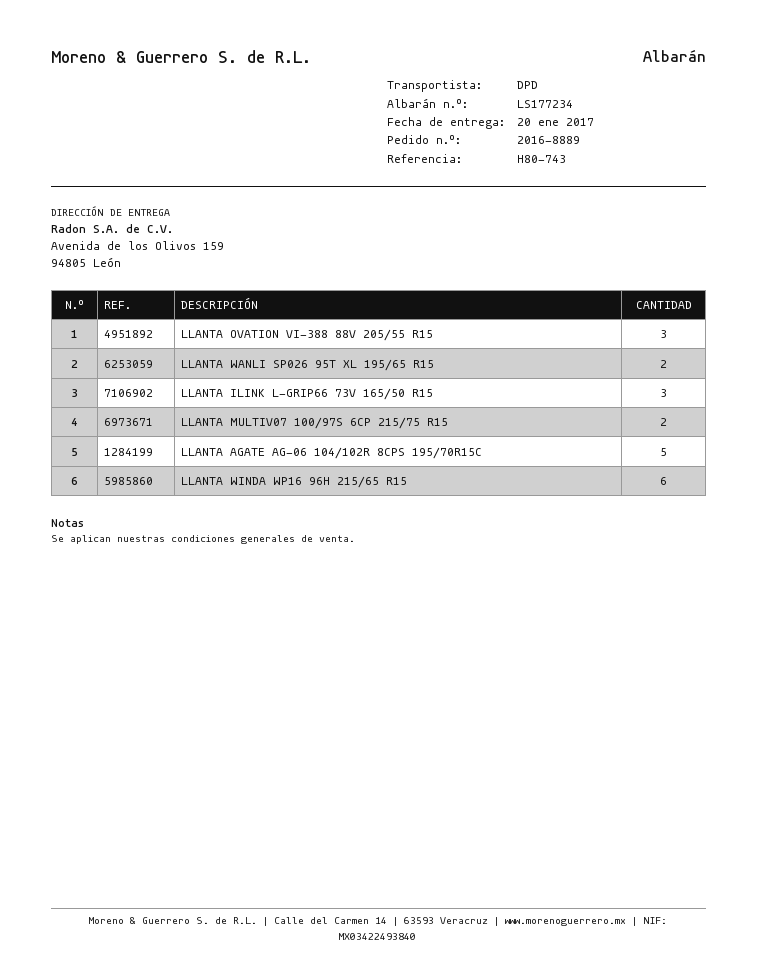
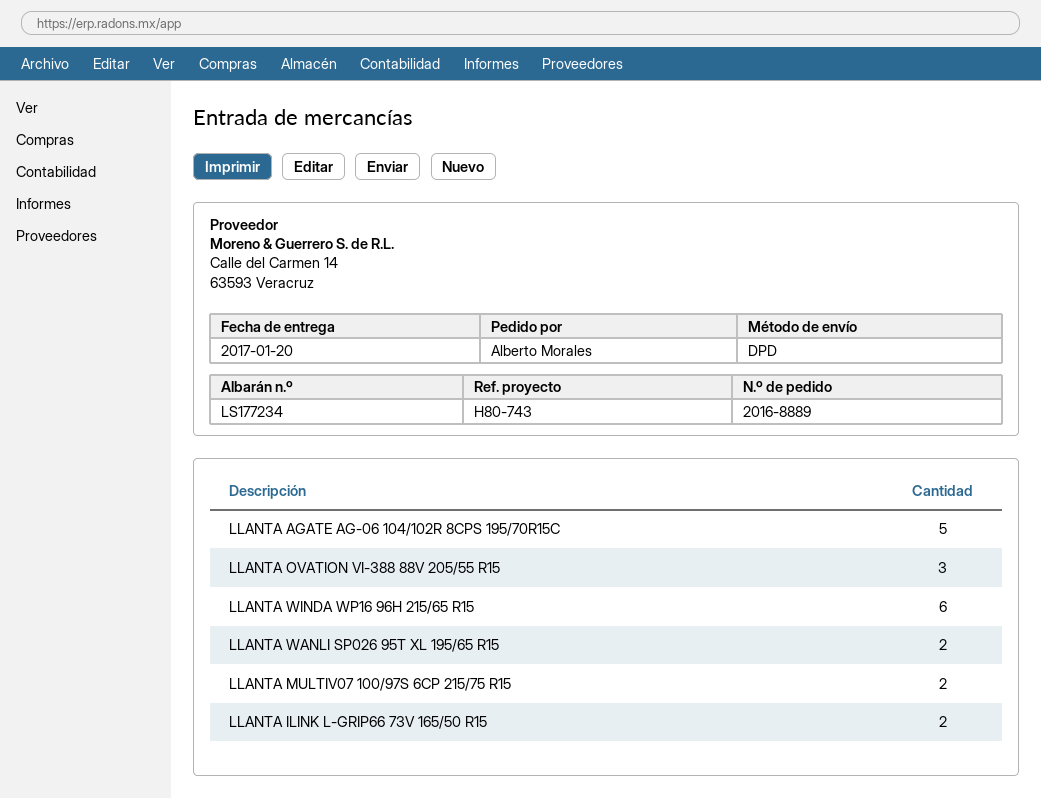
LLANTA ILINK L-GRIP66 73V 165/50 R15: 3 -> 2

